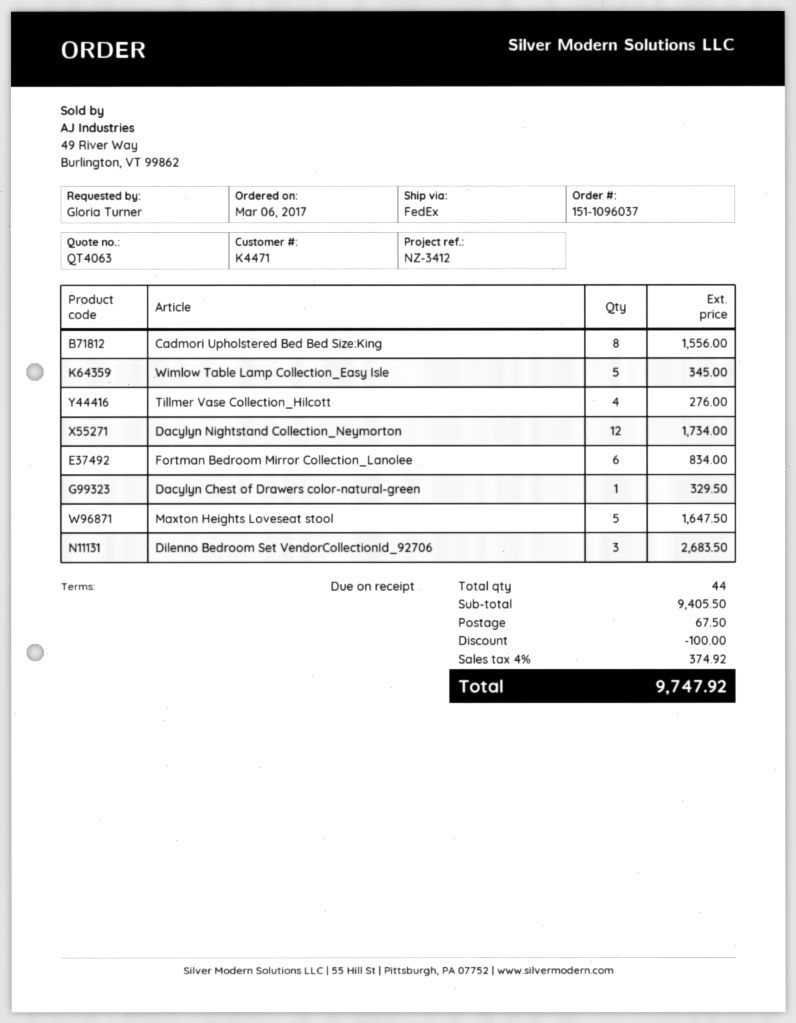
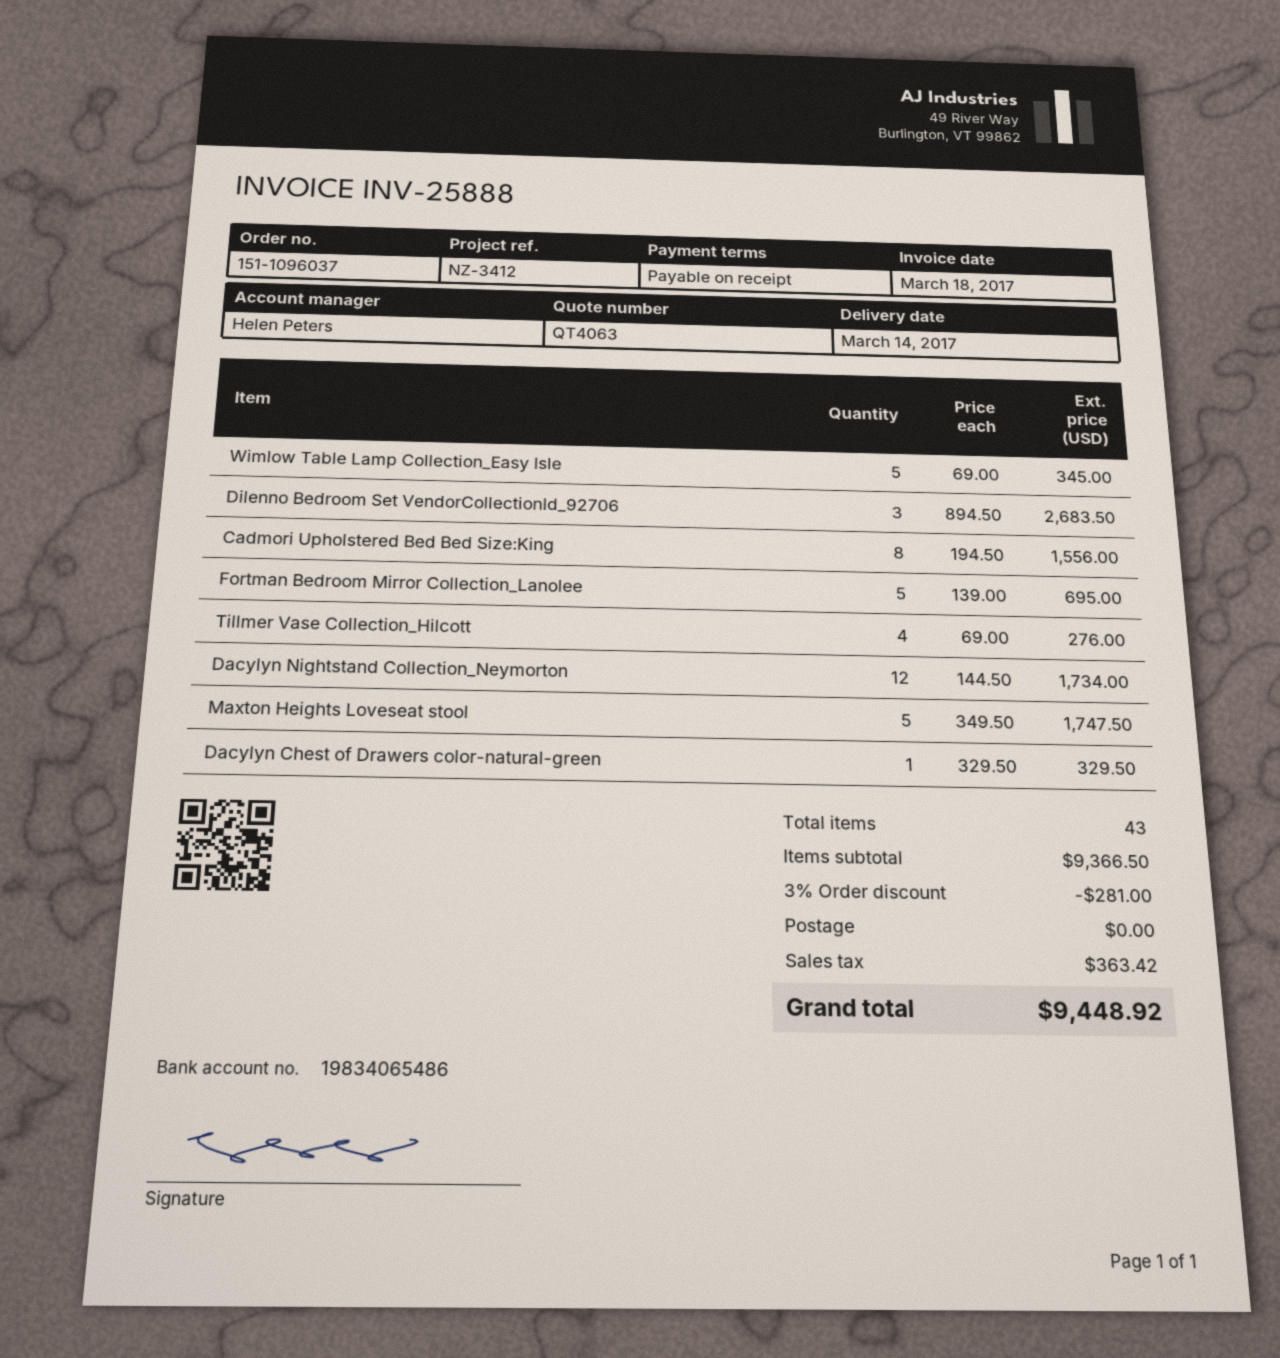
Fortman Bedroom Mirror Collection_Lanolee: 6 for 834.00 -> 5 for 695.00
Maxton Heights Loveseat stool: 5 for 1647.50 -> 5 for 1747.50
total quantity: 44 -> 43
subtotal: 9405.50 -> 9366.50
discount: 100.00 -> 281.00
shipping: 67.50 -> 0.00
tax: 374.92 -> 363.42
total: 9747.92 -> 9448.92

